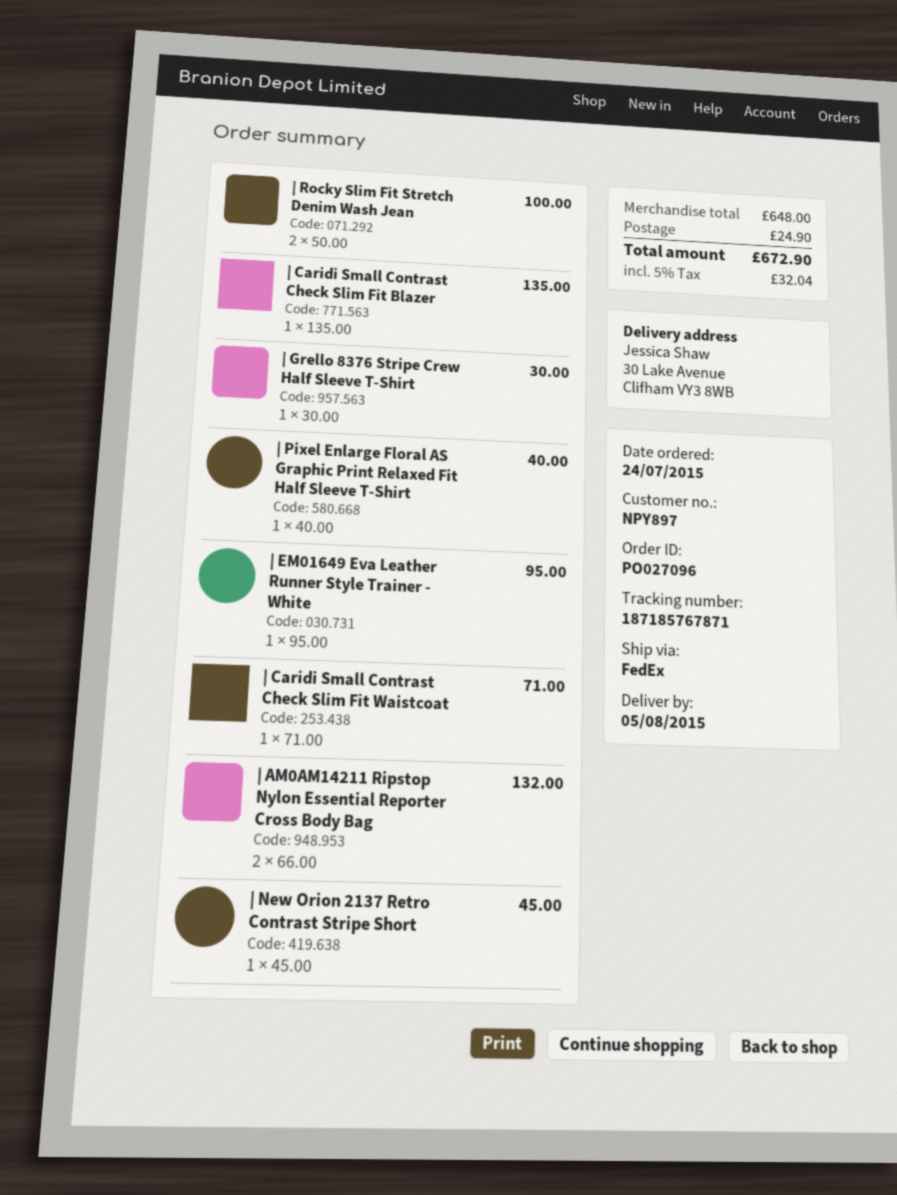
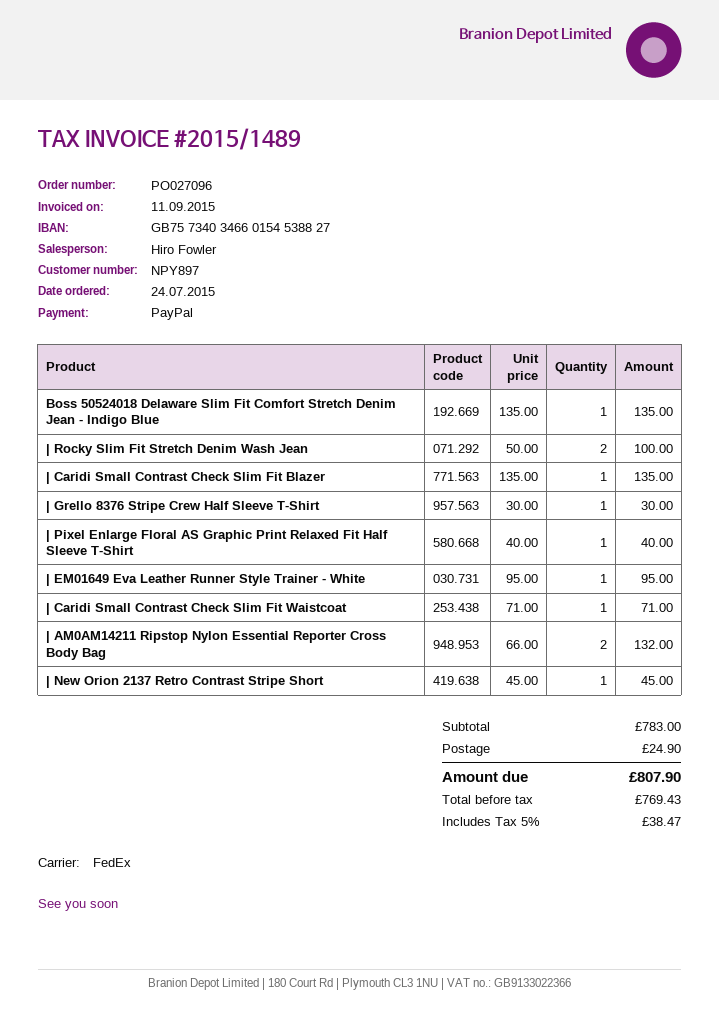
Boss 50524018 Delaware Slim Fit Comfort Stretch Denim Jean - Indigo Blue: none -> 1 x 135.00 = 135.00
subtotal: 648.00 -> 783.00
tax: 5% = 32.04 -> 5% = 38.47
total: 672.90 -> 807.90

